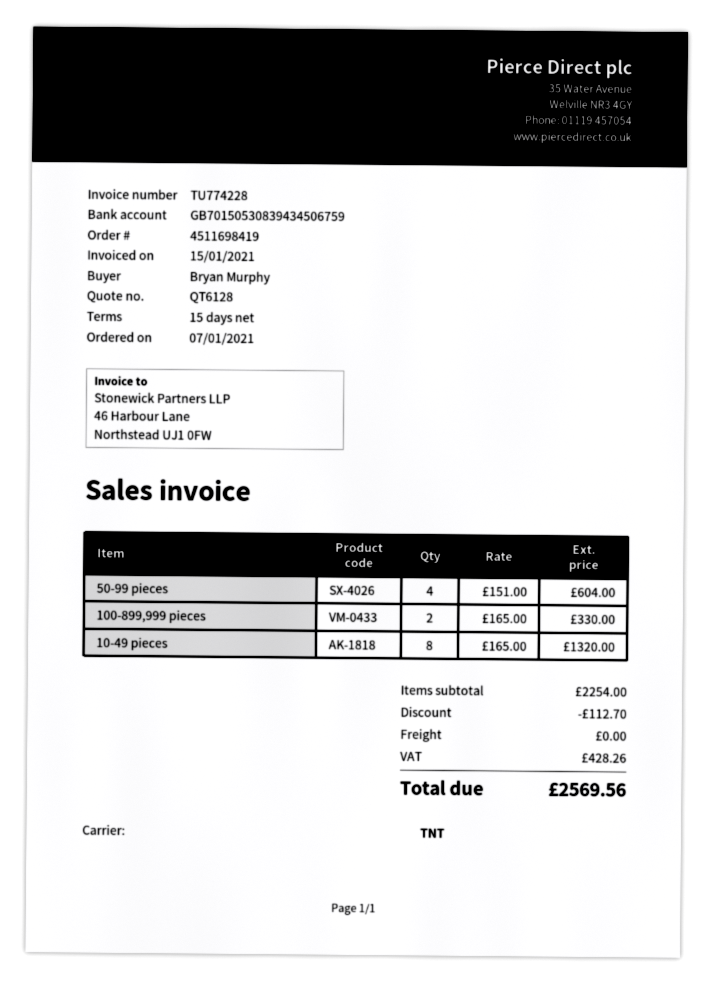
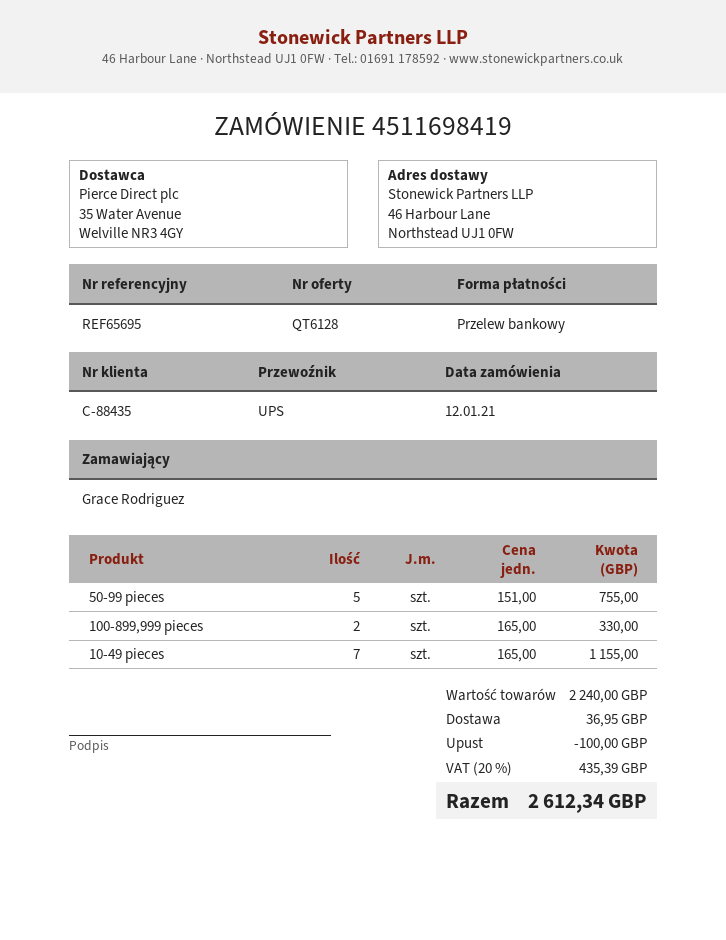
order date: 2021-01-07 -> 2021-01-12
ordered by: Bryan Murphy -> Grace Rodriguez
shipping method: TNT -> UPS
50-99 pieces: 4 x 151.00 = 604.00 -> 5 x 151.00 = 755.00
10-49 pieces: 8 x 165.00 = 1320.00 -> 7 x 165.00 = 1155.00
subtotal: 2254.00 -> 2240.00
discount: 112.70 -> 100.00
shipping: 0.00 -> 36.95
tax: 428.26 -> 435.39
total: 2569.56 -> 2612.34

